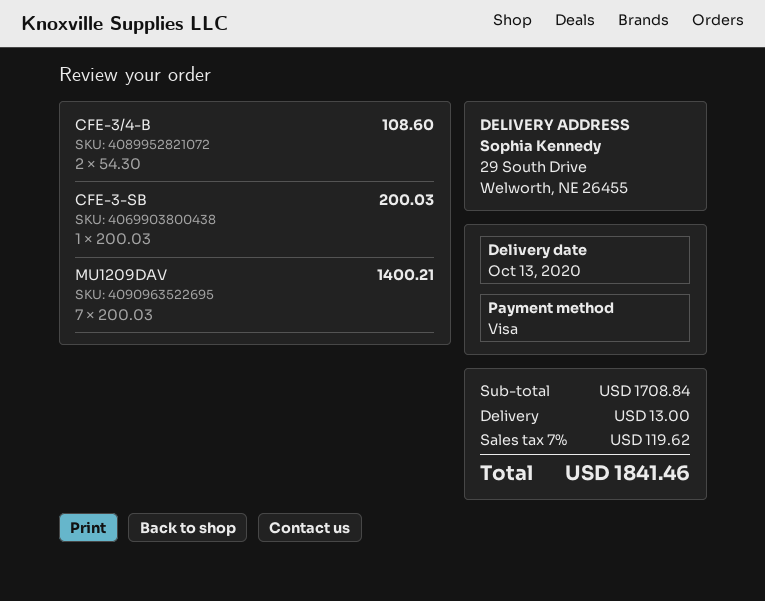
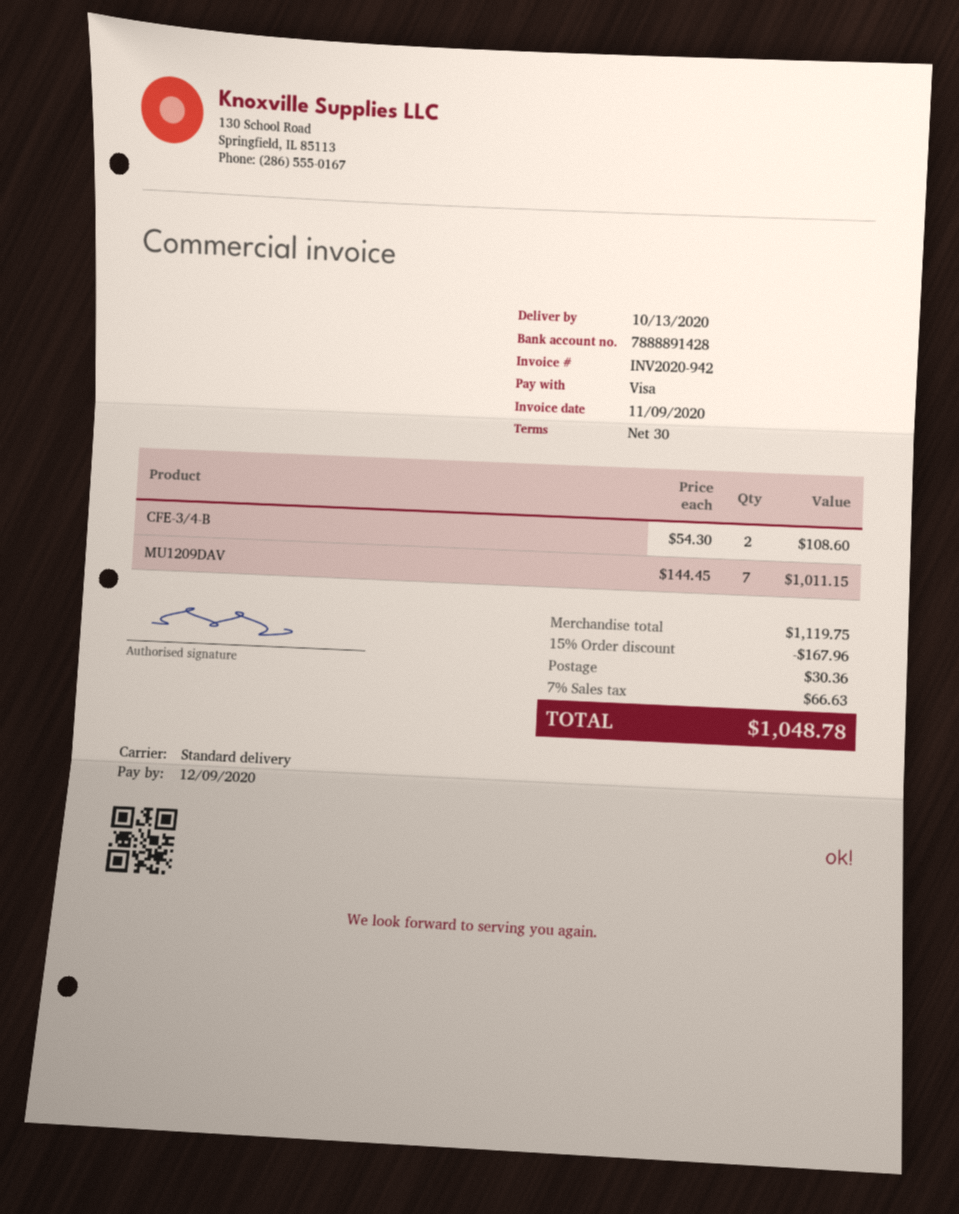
CFE-3-SB: 1 x 200.03 = 200.03 -> none
MU1209DAV: 7 x 200.03 = 1400.21 -> 7 x 144.45 = 1011.15
subtotal: 1708.84 -> 1119.75
discount: none -> 15% = 167.96
shipping: 13.00 -> 30.36
tax: 7% = 119.62 -> 7% = 66.63
total: 1841.46 -> 1048.78

